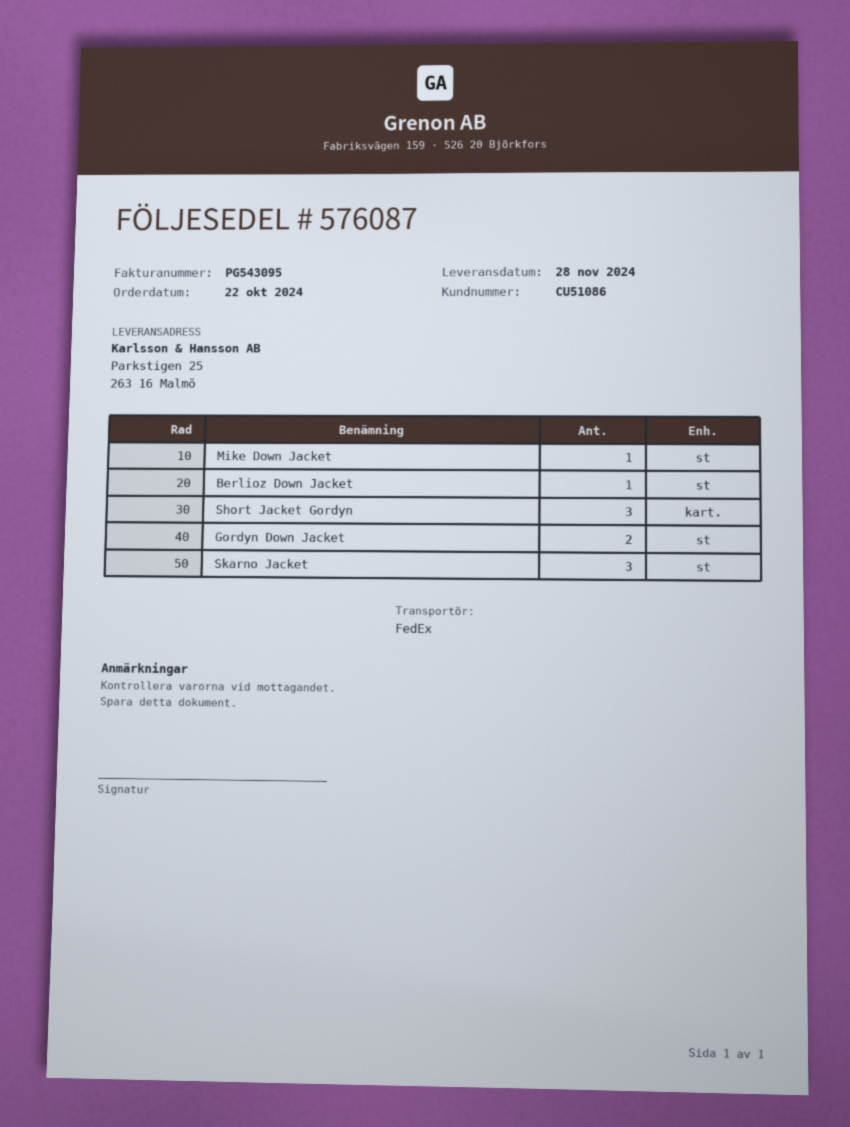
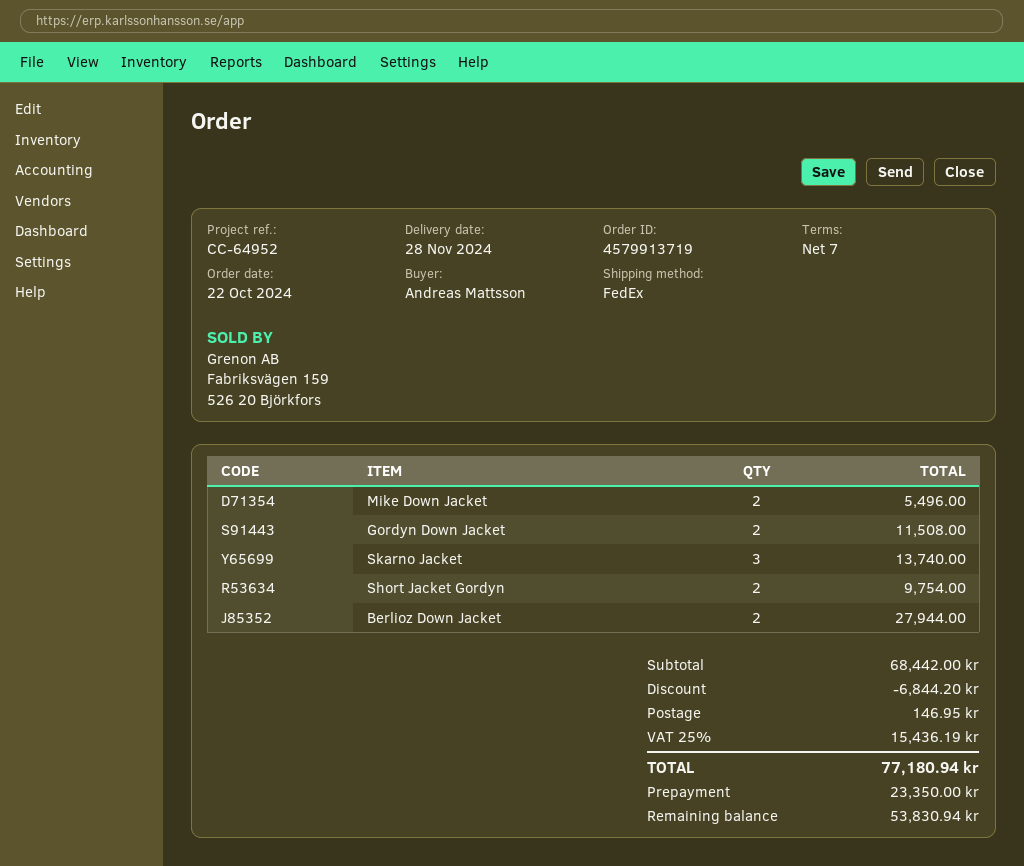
Mike Down Jacket: 1 -> 2
Berlioz Down Jacket: 1 -> 2
Short Jacket Gordyn: 3 -> 2

